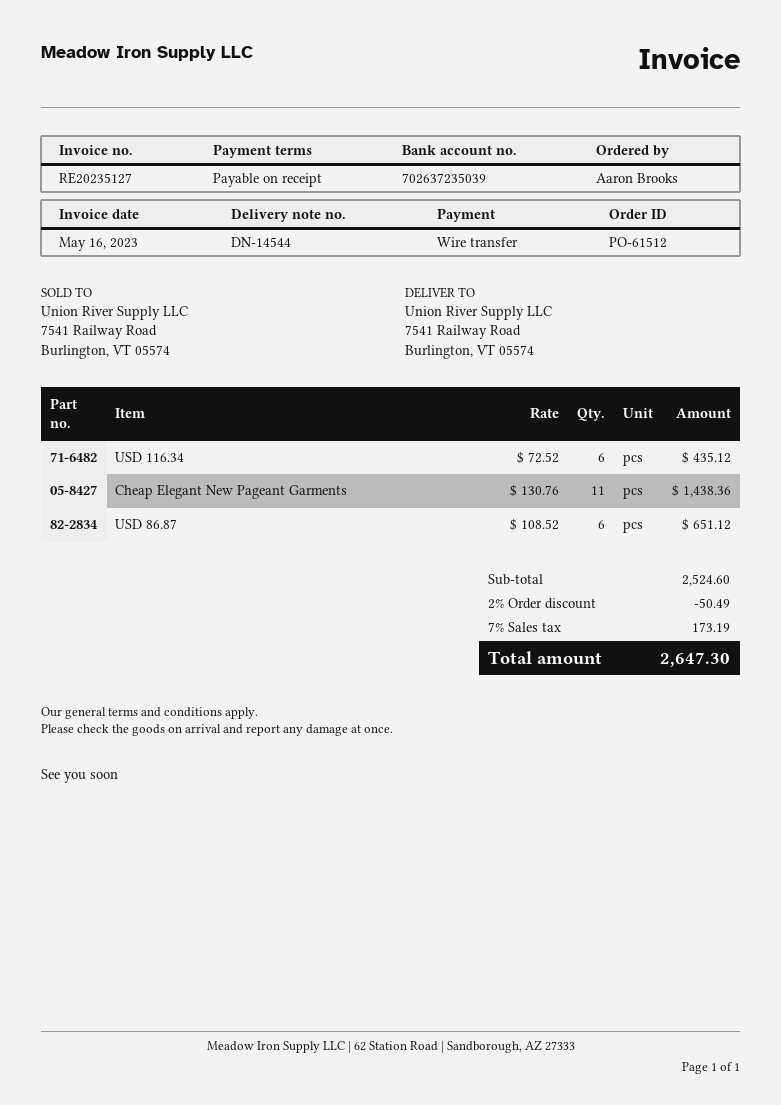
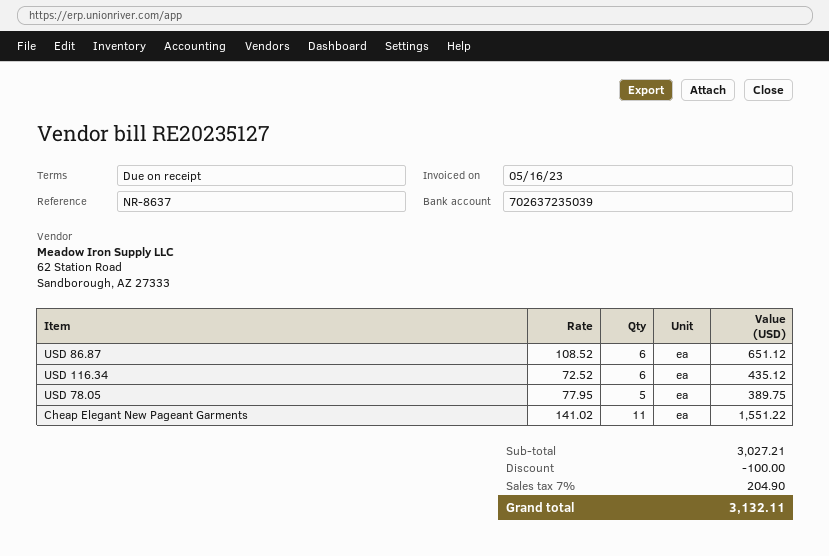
Cheap Elegant New Pageant Garments: 11 x 130.76 = 1438.36 -> 11 x 141.02 = 1551.22
USD 78.05: none -> 5 x 77.95 = 389.75
subtotal: 2524.60 -> 3027.21
discount: 50.49 -> 100.00
tax: 7% = 173.19 -> 7% = 204.90
total: 2647.30 -> 3132.11

